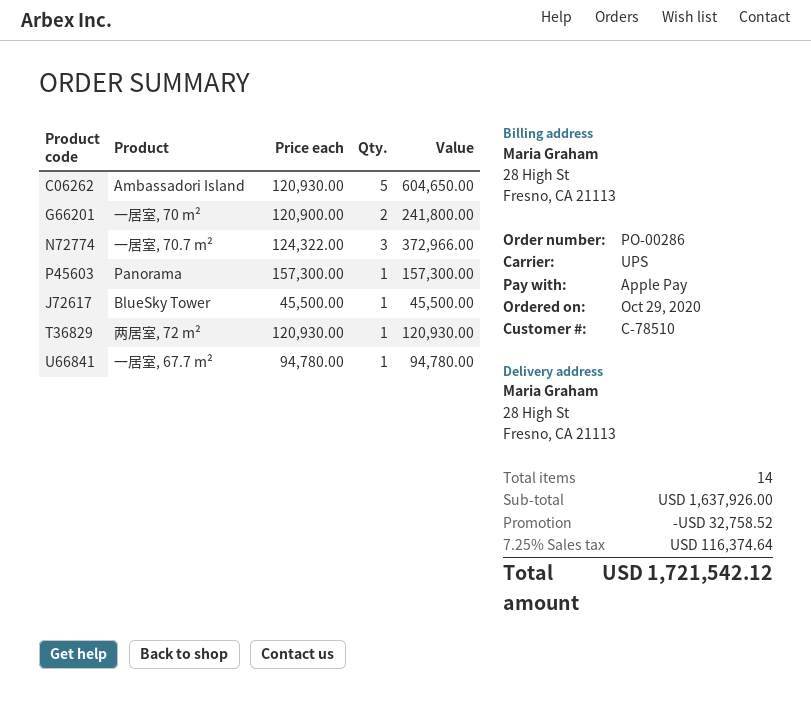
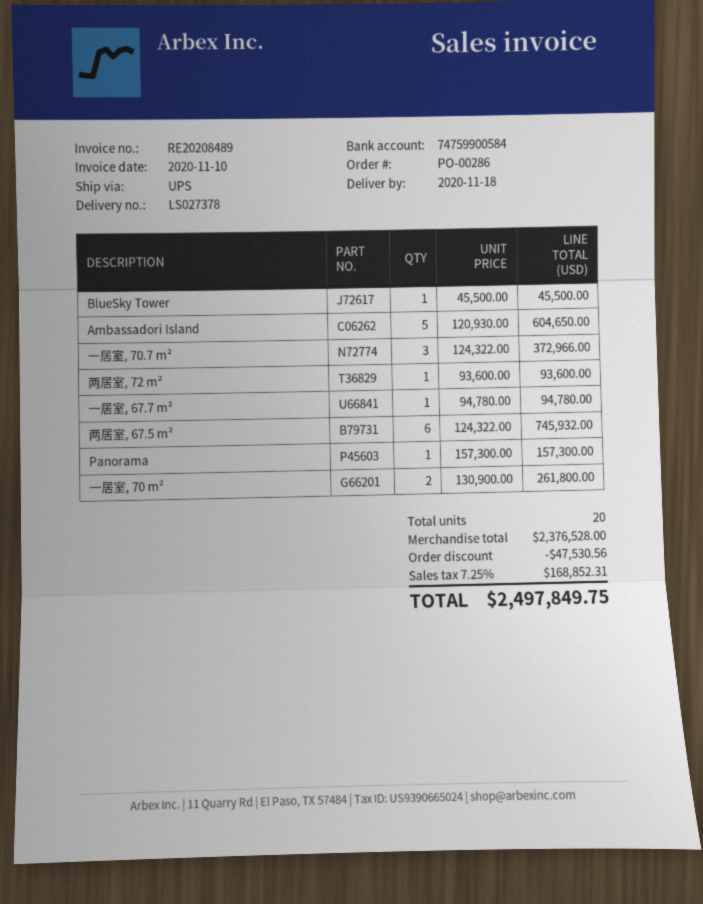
一居室, 70 m²: 2 x 120900.00 = 241800.00 -> 2 x 130900.00 = 261800.00
两居室, 72 m²: 1 x 120930.00 = 120930.00 -> 1 x 93600.00 = 93600.00
两居室, 67.5 m²: none -> 6 x 124322.00 = 745932.00
total quantity: 14 -> 20
subtotal: 1637926.00 -> 2376528.00
discount: 32758.52 -> 47530.56
tax: 7.25% = 116374.64 -> 7.25% = 168852.31
total: 1721542.12 -> 2497849.75

